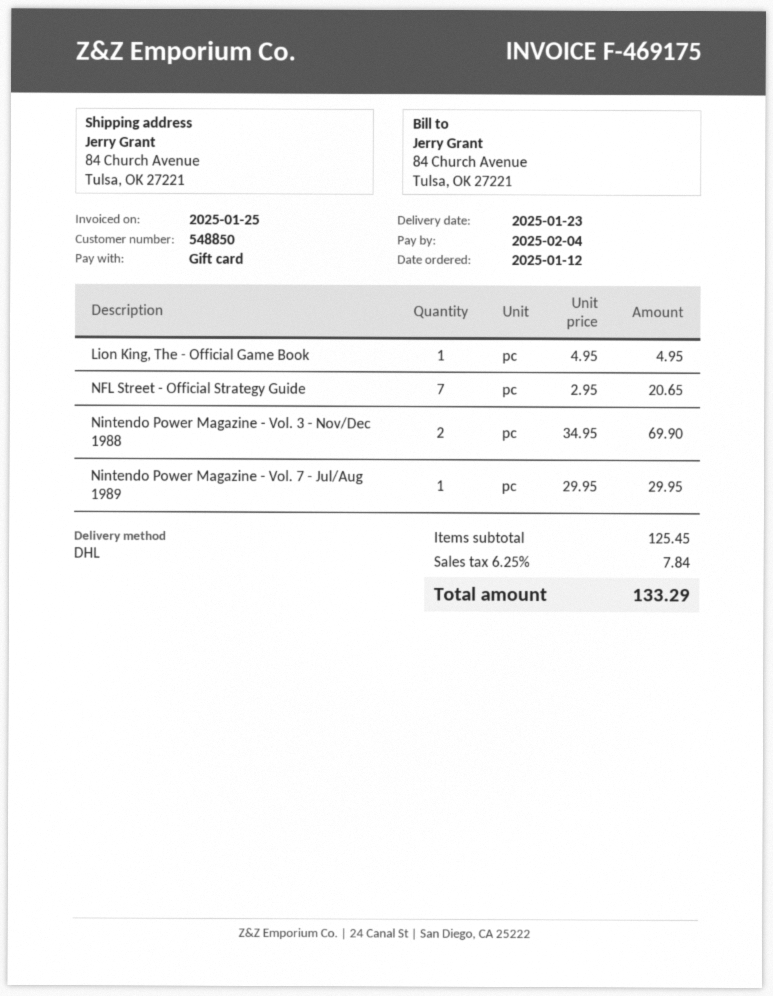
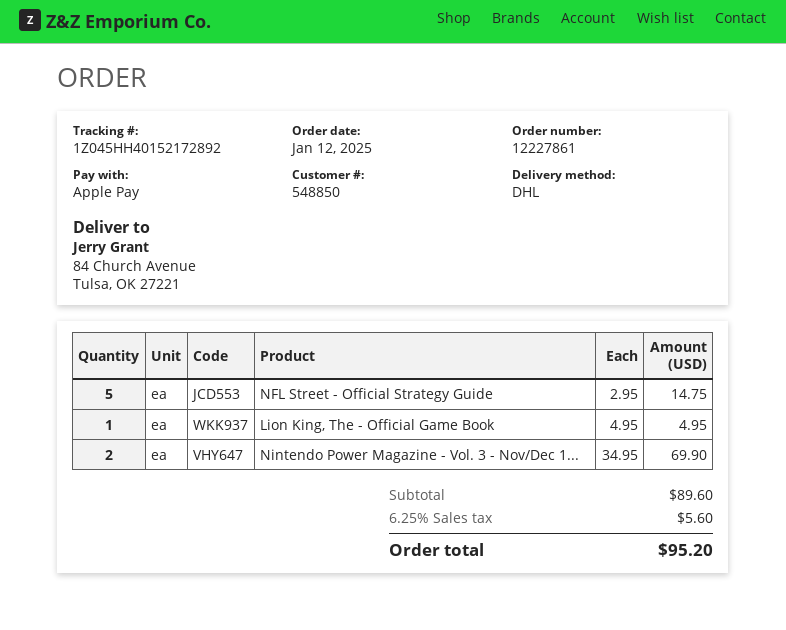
payment method: gift card -> Apple Pay
NFL Street - Official Strategy Guide: 7 x 2.95 = 20.65 -> 5 x 2.95 = 14.75
Nintendo Power Magazine - Vol. 7 - Jul/Aug 1989: 1 x 29.95 = 29.95 -> none
subtotal: 125.45 -> 89.60
tax: 6.25% = 7.84 -> 6.25% = 5.60
total: 133.29 -> 95.20

